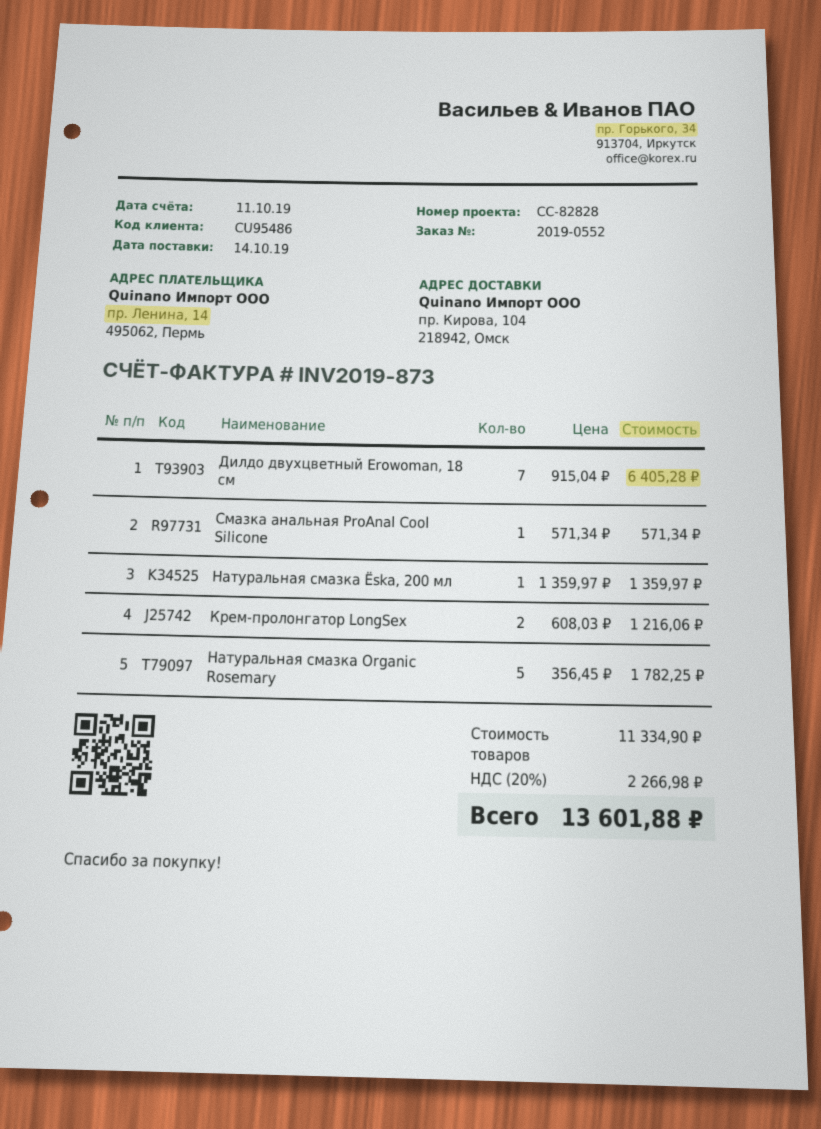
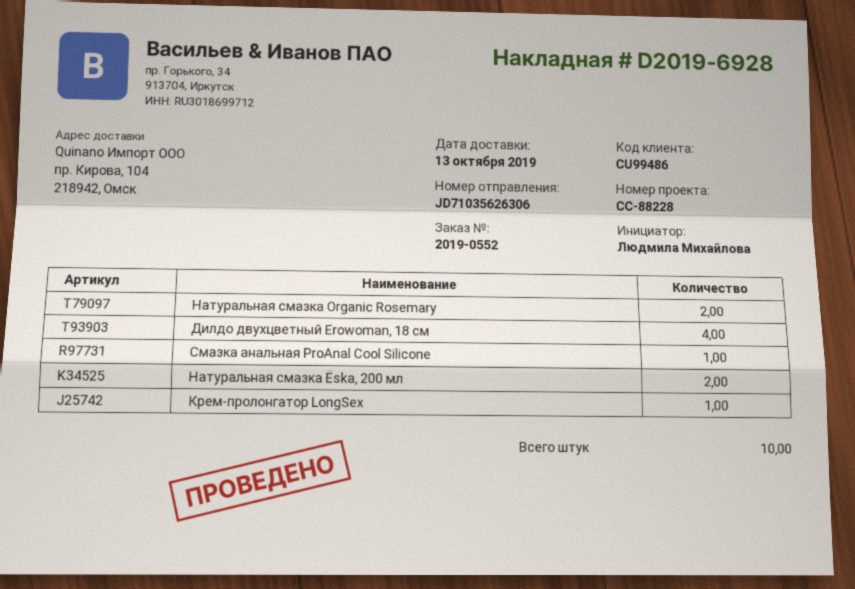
delivery date: 2019-10-14 -> 2019-10-13
customer number: CU95486 -> CU99486
reference: CC-82828 -> CC-88228
Дилдо двухцветный Erowoman, 18 см: 7 -> 4
Натуральная смазка Ёska, 200 мл: 1 -> 2
Крем-пролонгатор LongSex: 2 -> 1
Натуральная смазка Organic Rosemary: 5 -> 2

